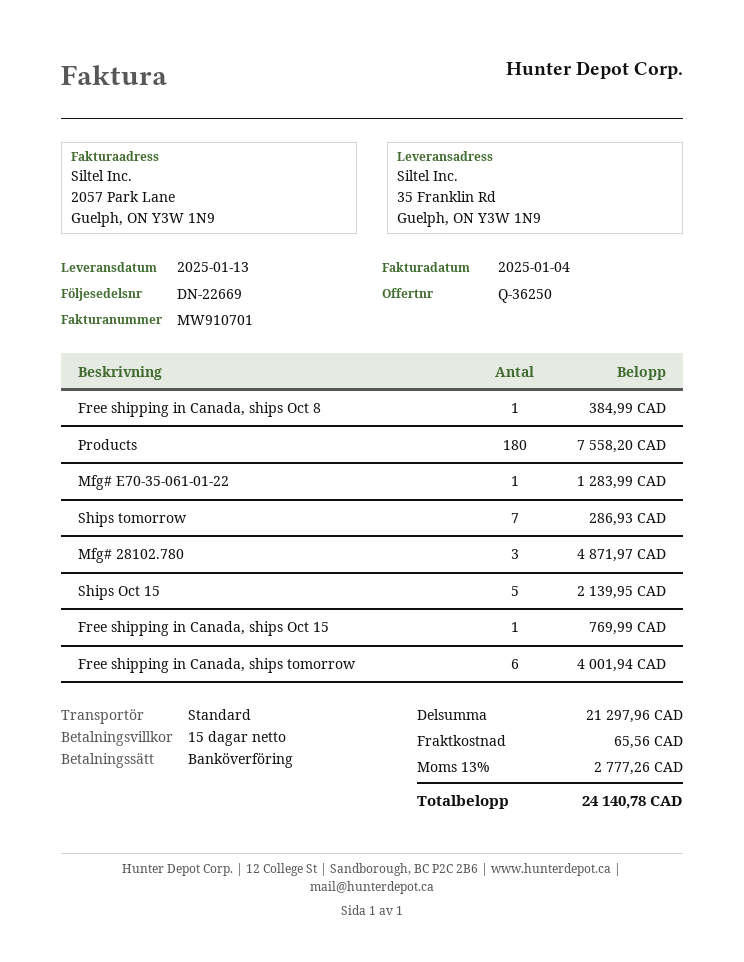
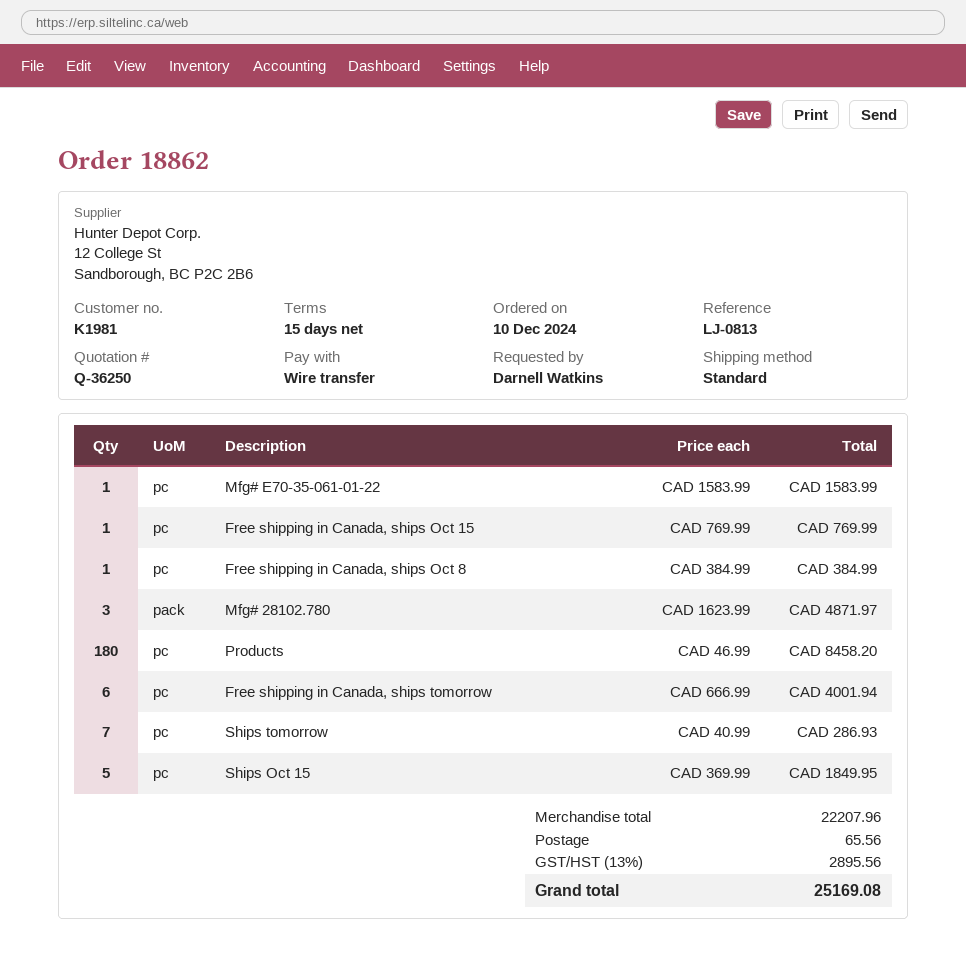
Products: 180 for 7558.20 -> 180 for 8458.20
Mfg# E70-35-061-01-22: 1 for 1283.99 -> 1 for 1583.99
Ships Oct 15: 5 for 2139.95 -> 5 for 1849.95
subtotal: 21297.96 -> 22207.96
tax: 13% = 2777.26 -> 13% = 2895.56
total: 24140.78 -> 25169.08

